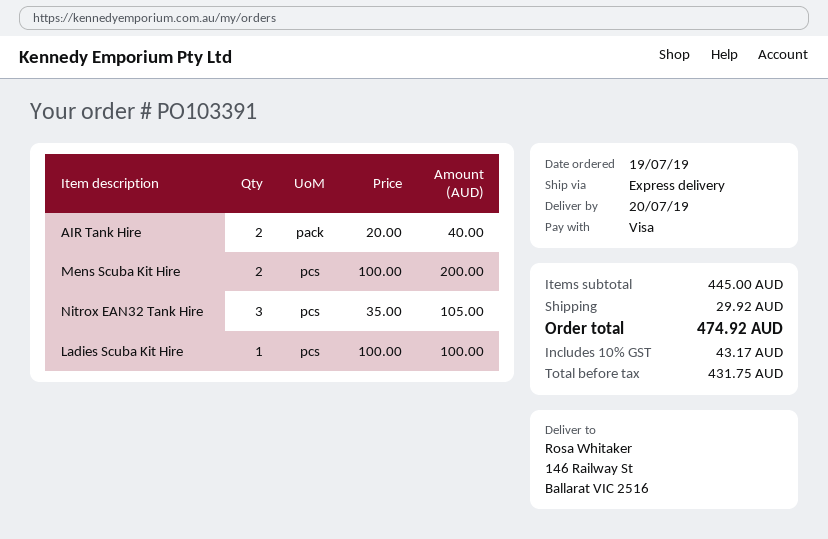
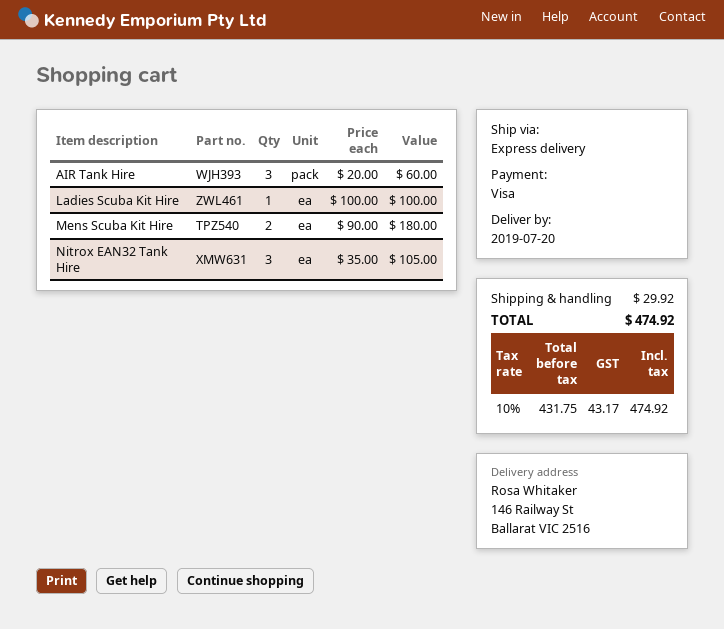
AIR Tank Hire: 2 x 20.00 = 40.00 -> 3 x 20.00 = 60.00
Mens Scuba Kit Hire: 2 x 100.00 = 200.00 -> 2 x 90.00 = 180.00

